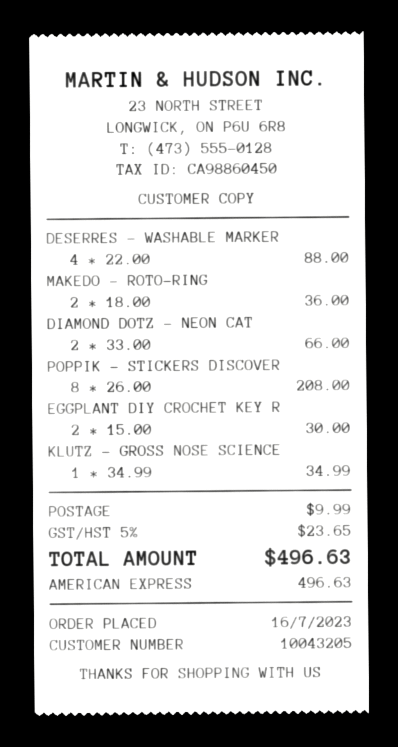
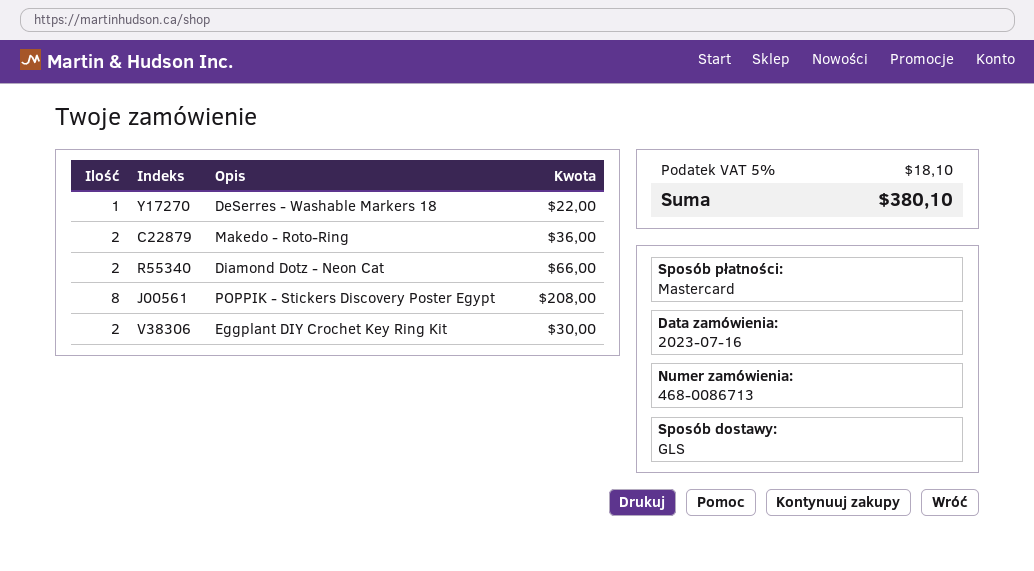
payment method: American Express -> Mastercard
DESERRES - WASHABLE MARKER: 4 for 88.00 -> 1 for 22.00
KLUTZ - GROSS NOSE SCIENCE: 1 for 34.99 -> none
shipping: 9.99 -> none
tax: 5% = 23.65 -> 5% = 18.10
total: 496.63 -> 380.10

